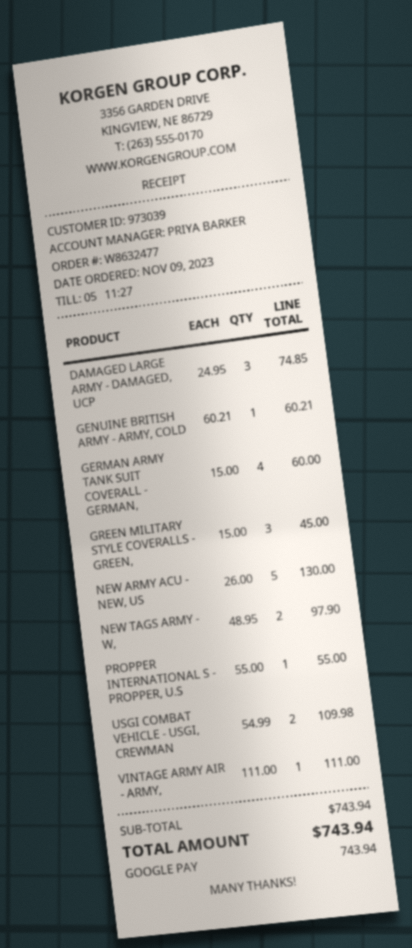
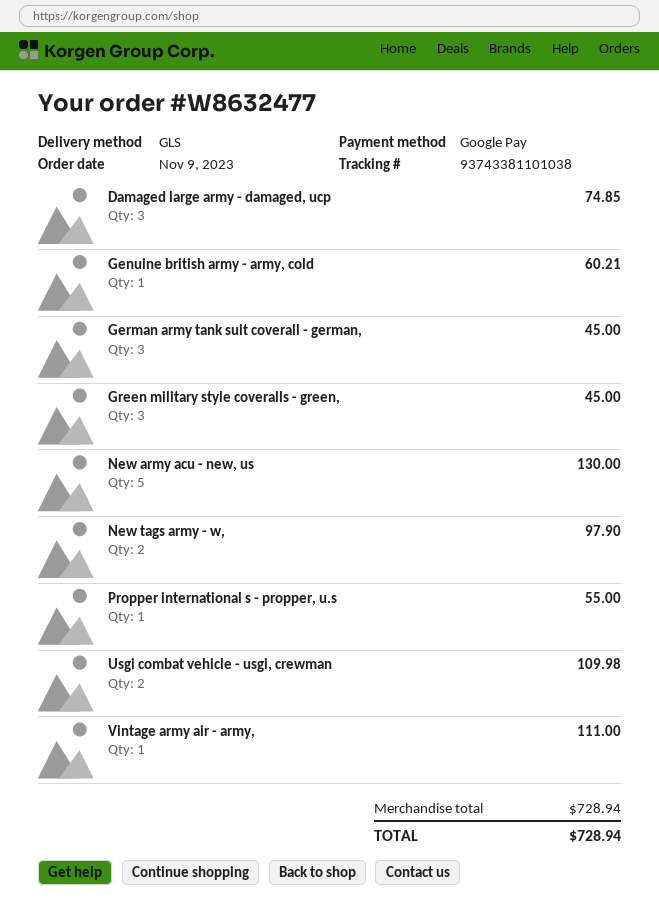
GERMAN ARMY TANK SUIT COVERALL - GERMAN,: 4 for 60.00 -> 3 for 45.00
subtotal: 743.94 -> 728.94
total: 743.94 -> 728.94

